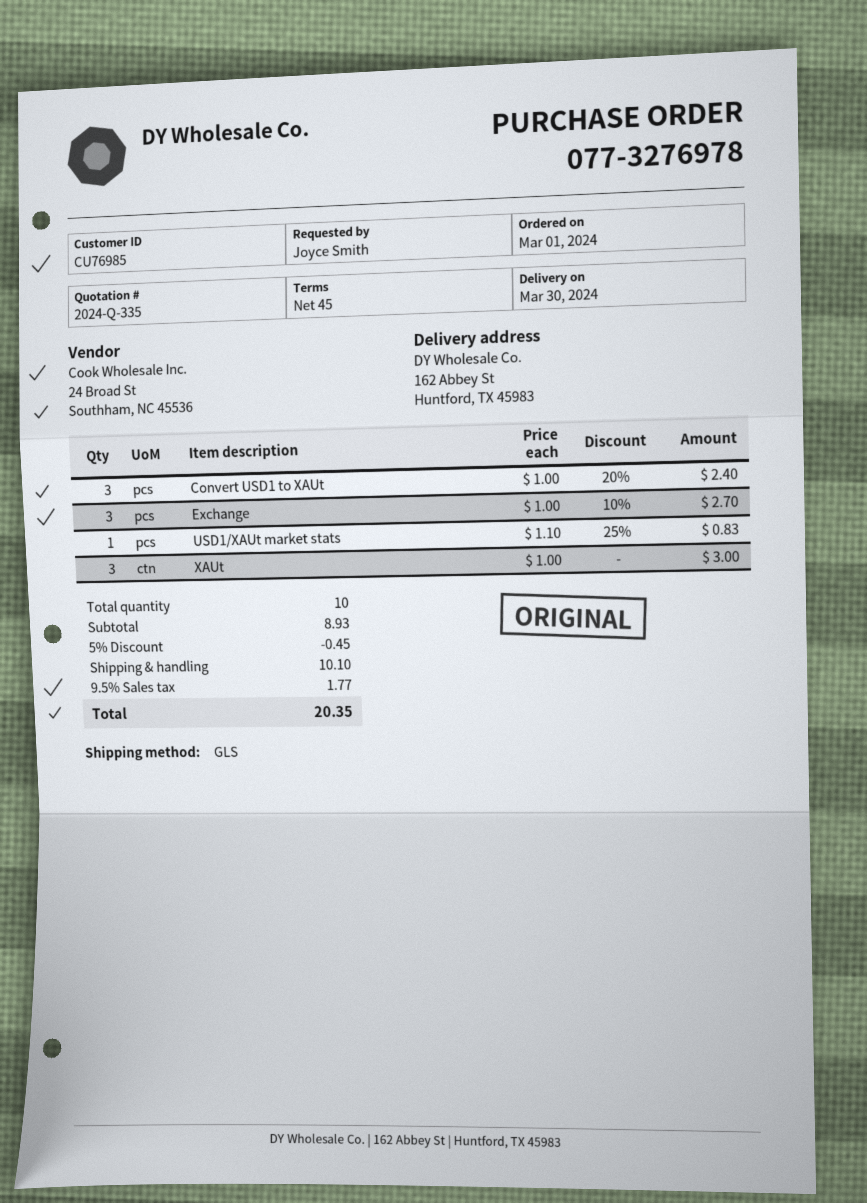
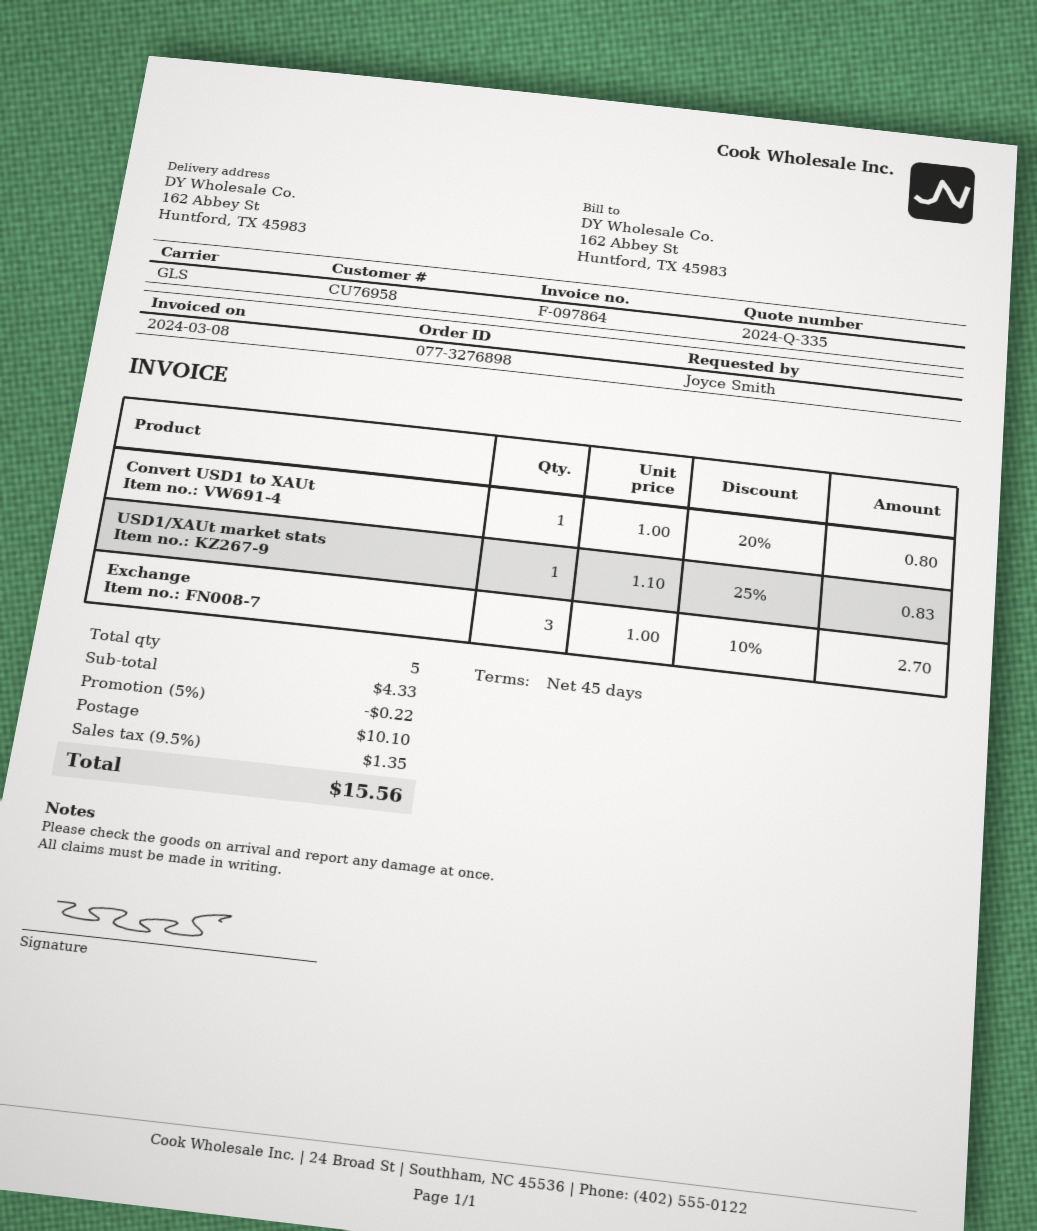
order number: 077-3276978 -> 077-3276898
customer number: CU76985 -> CU76958
Convert USD1 to XAUt: 3 x 1.00 - 20% = 2.40 -> 1 x 1.00 - 20% = 0.80
XAUt: 3 x 1.00 = 3.00 -> none
total quantity: 10 -> 5
subtotal: 8.93 -> 4.33
discount: 5% = 0.45 -> 5% = 0.22
tax: 9.5% = 1.77 -> 9.5% = 1.35
total: 20.35 -> 15.56

